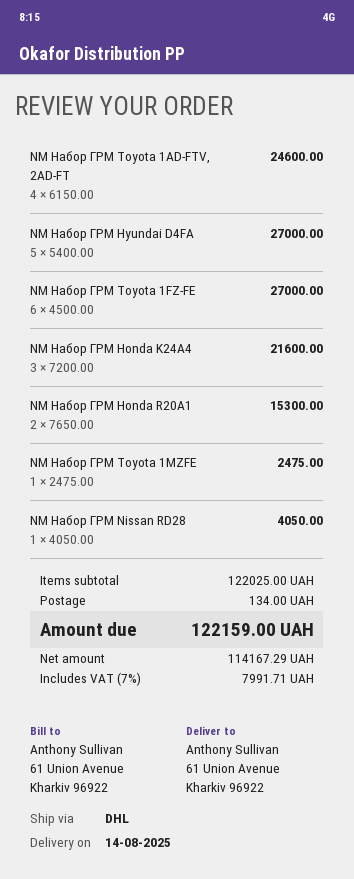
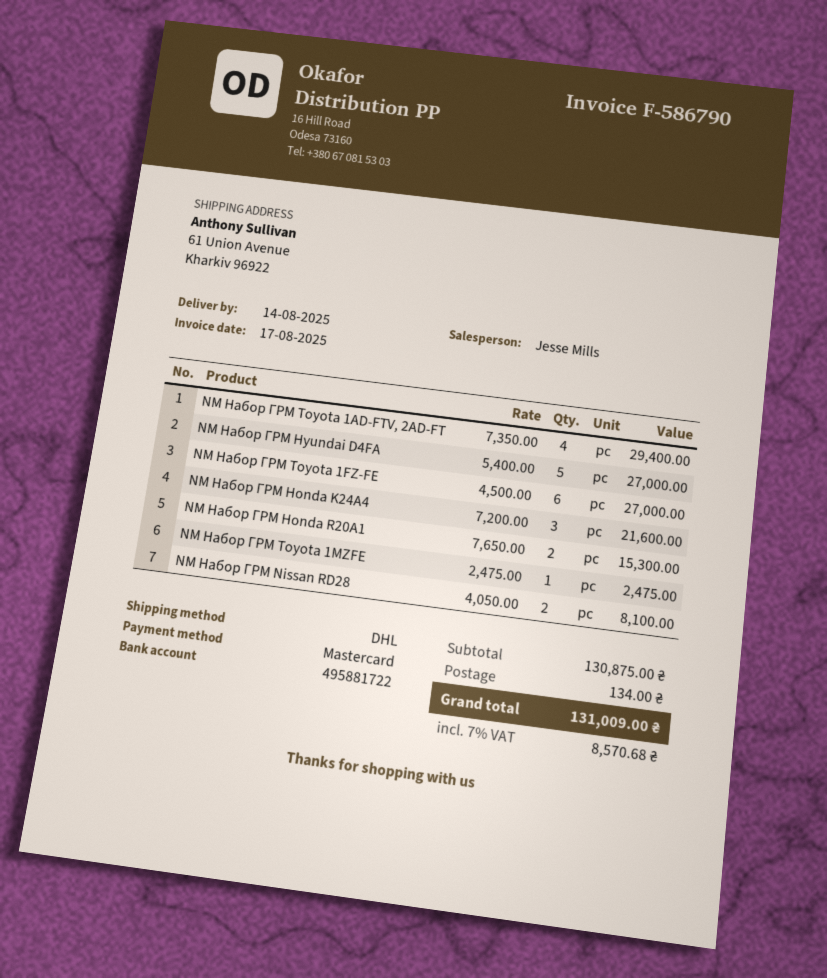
NM Набор ГРМ Toyota 1AD-FTV, 2AD-FT: 4 x 6150.00 = 24600.00 -> 4 x 7350.00 = 29400.00
NM Набор ГРМ Nissan RD28: 1 x 4050.00 = 4050.00 -> 2 x 4050.00 = 8100.00
subtotal: 122025.00 -> 130875.00
tax: 7% = 7991.71 -> 7% = 8570.68
total: 122159.00 -> 131009.00

